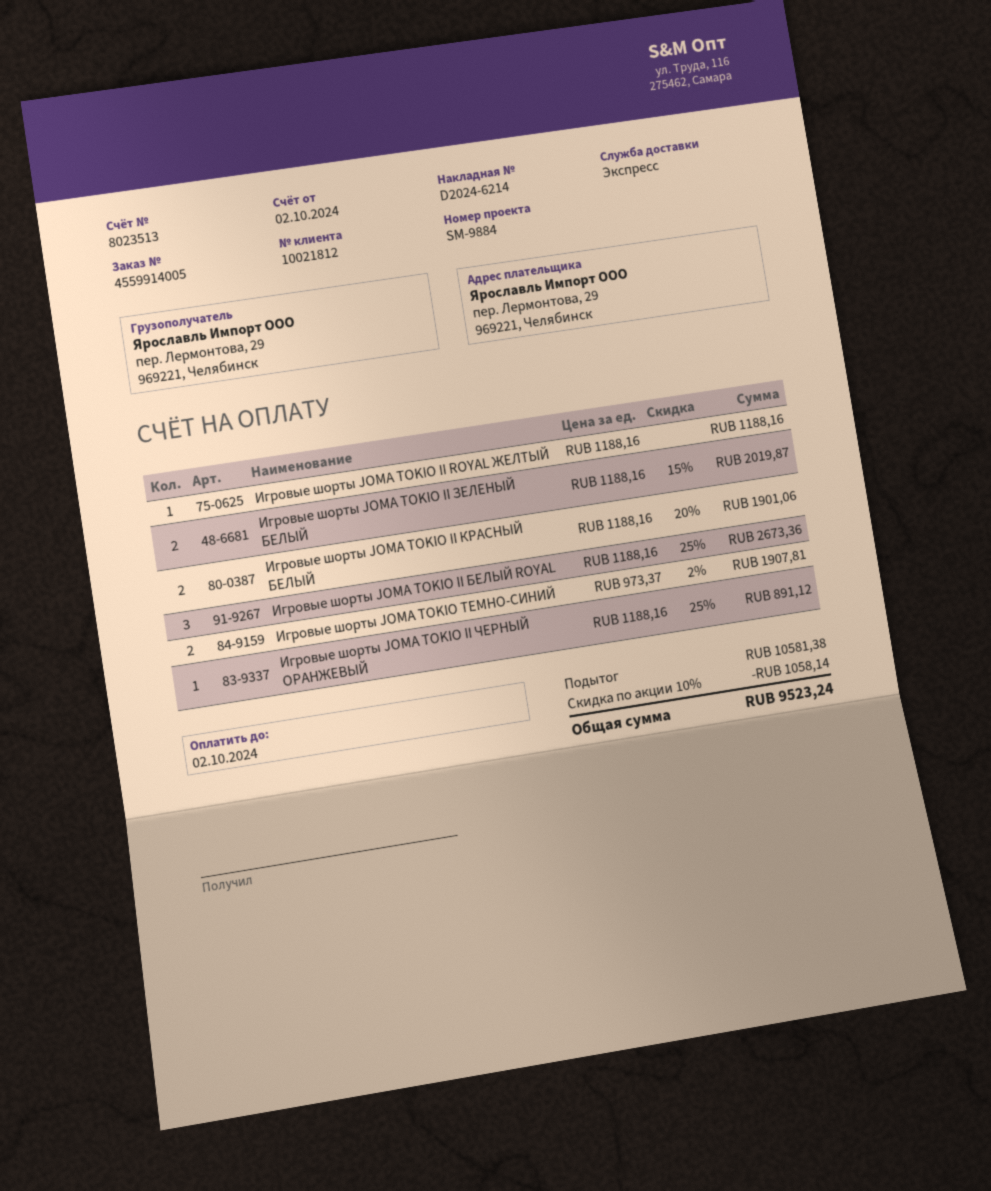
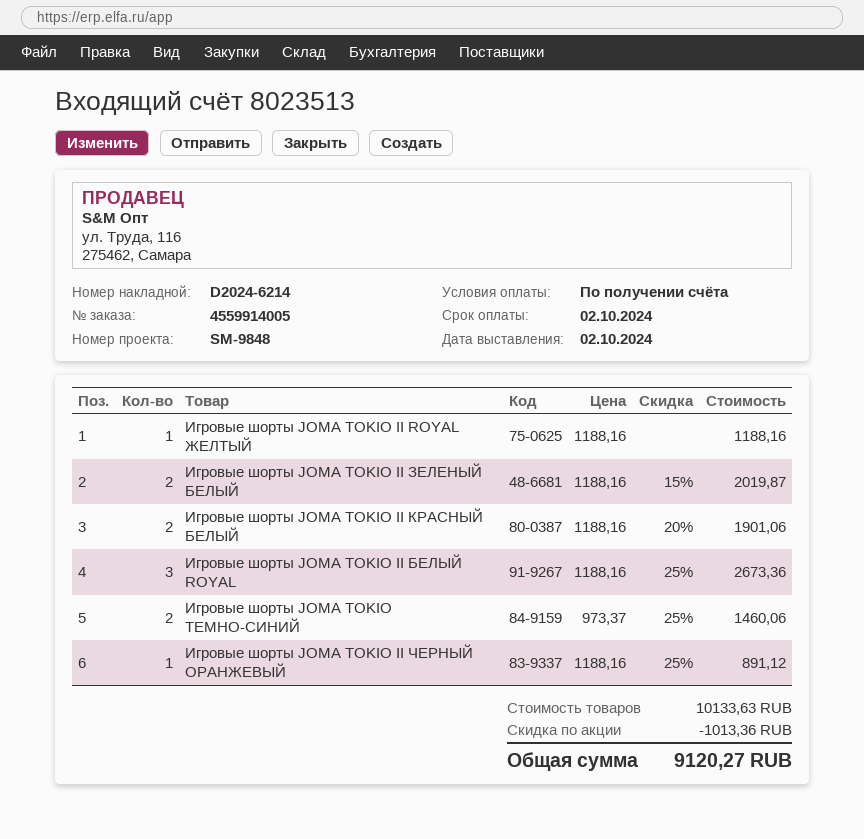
reference: SM-9884 -> SM-9848
Игровые шорты JOMA TOKIO ТЕМНО-СИНИЙ: 2 x 973.37 - 2% = 1907.81 -> 2 x 973.37 - 25% = 1460.06
subtotal: 10581.38 -> 10133.63
discount: 1058.14 -> 1013.36
total: 9523.24 -> 9120.27

